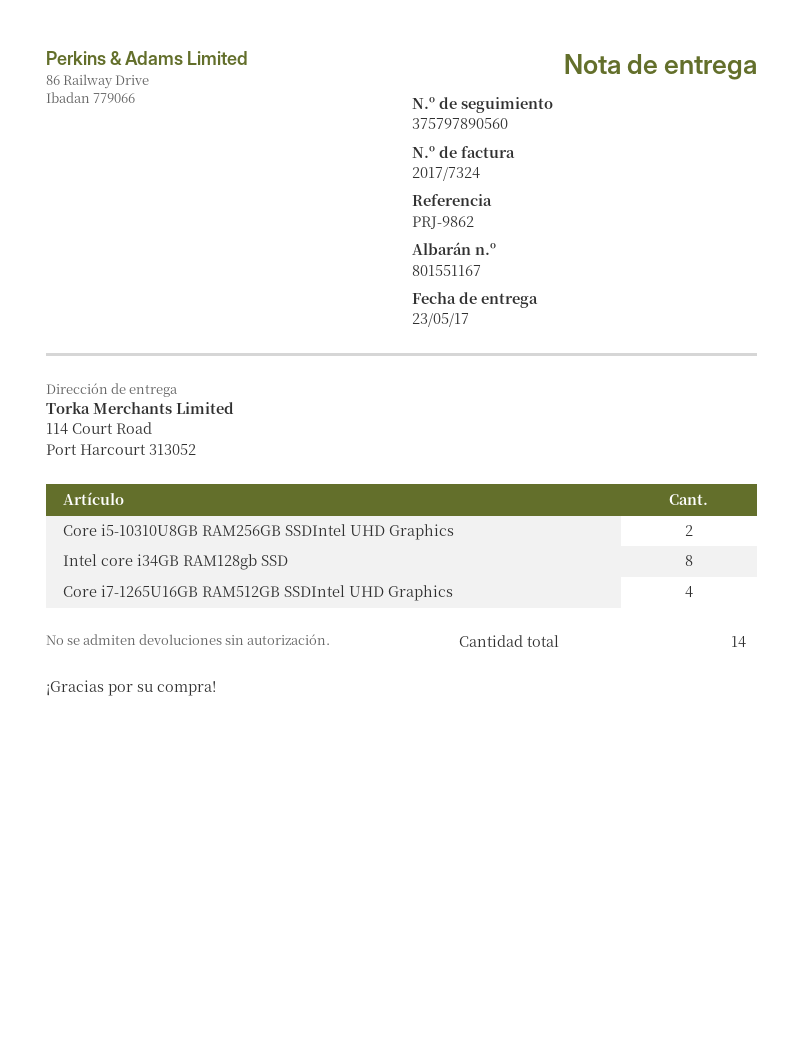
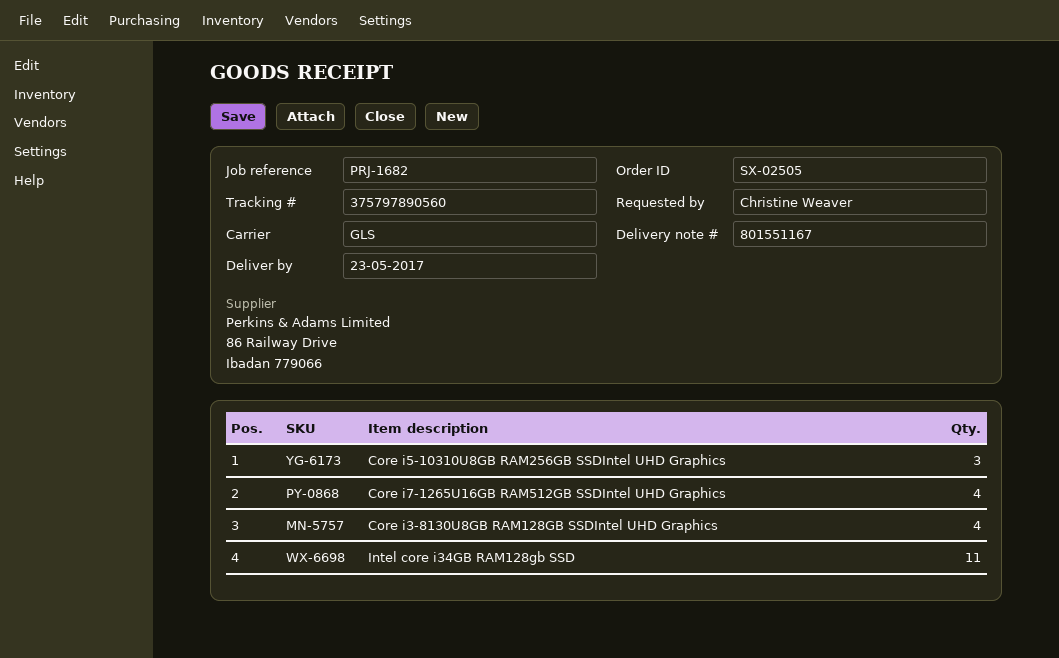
reference: PRJ-9862 -> PRJ-1682
Core i5-10310U8GB RAM256GB SSDIntel UHD Graphics: 2 -> 3
Intel core i34GB RAM128gb SSD: 8 -> 11
Core i3-8130U8GB RAM128GB SSDIntel UHD Graphics: none -> 4

